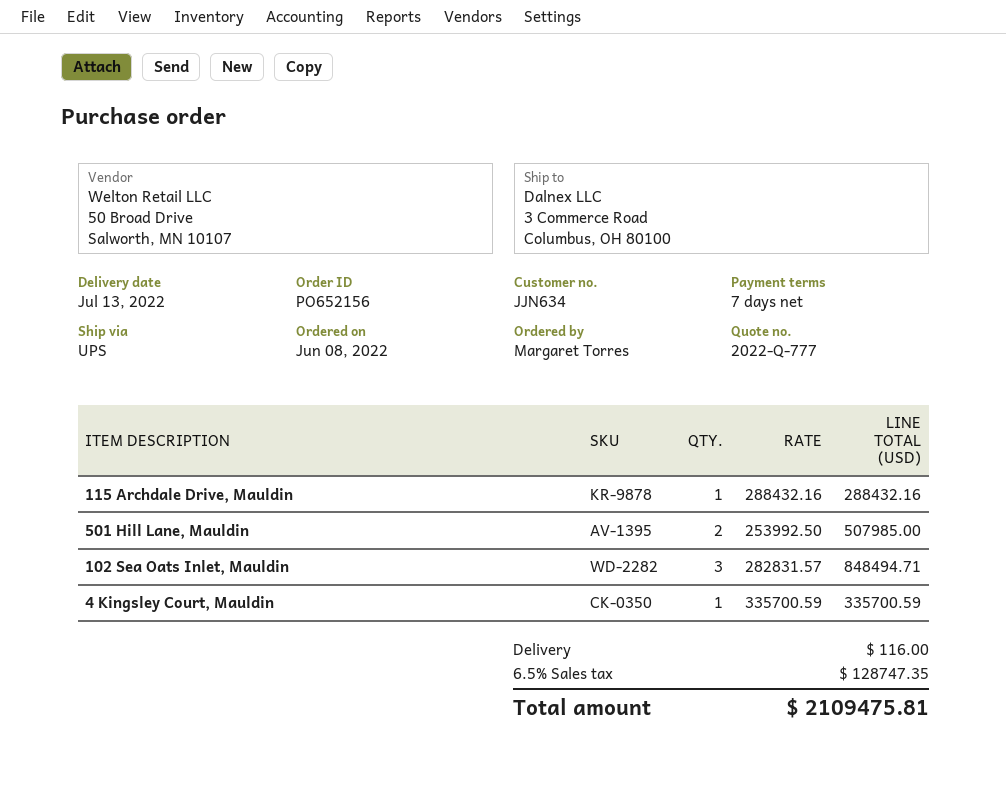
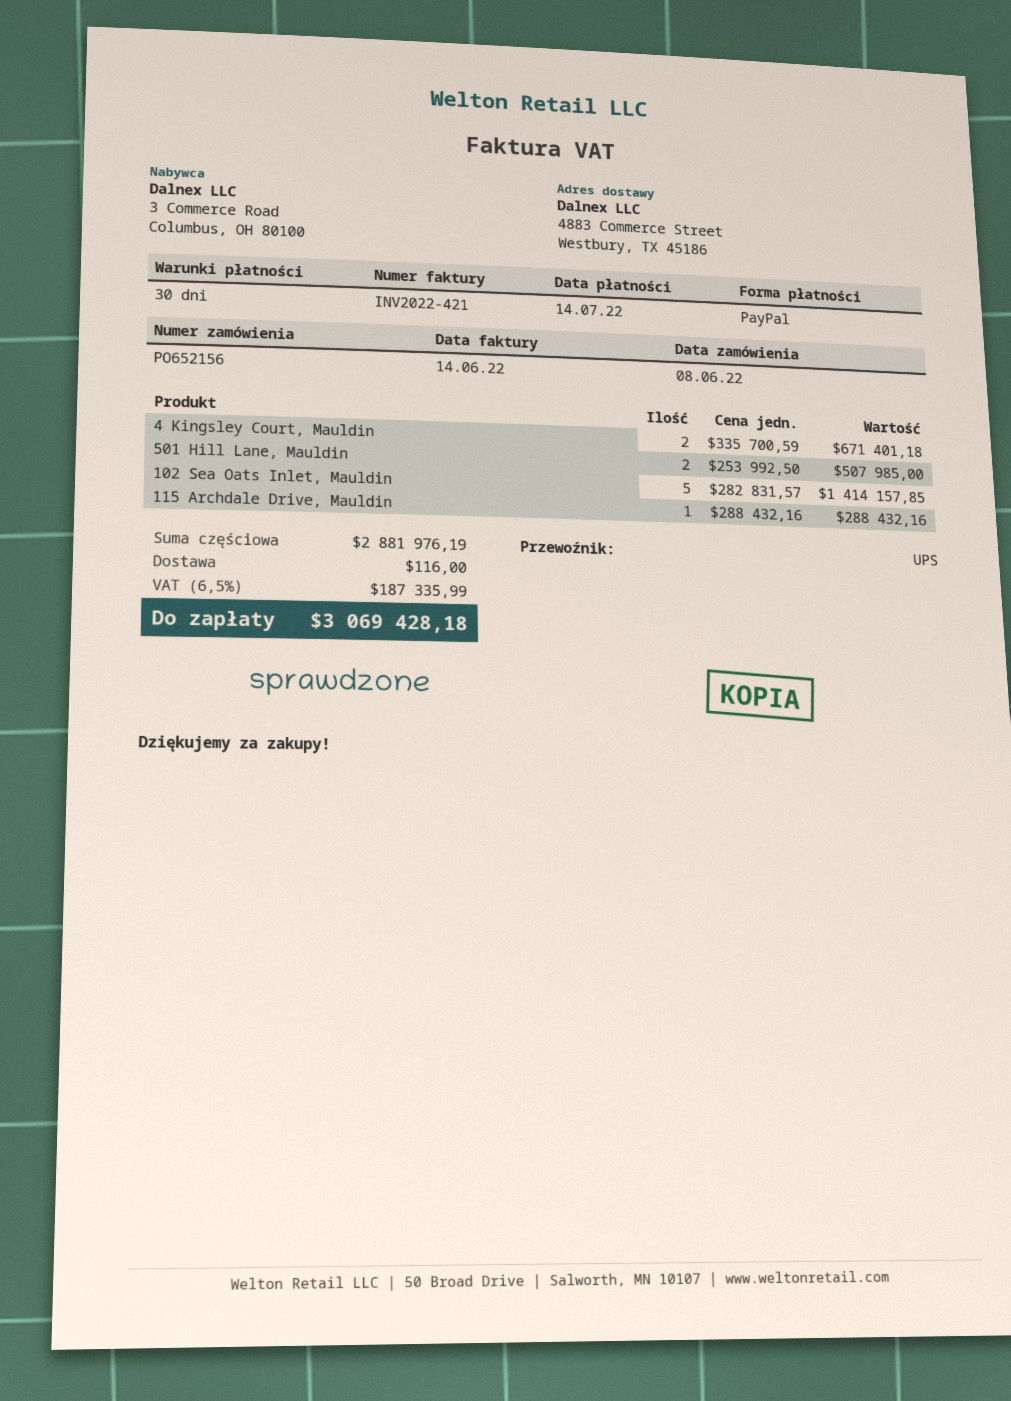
payment terms: 7 days -> 30 days
ship to: 3 Commerce Road, Columbus, OH 80100 -> 4883 Commerce Street, Westbury, TX 45186
102 Sea Oats Inlet, Mauldin: 3 x 282831.57 = 848494.71 -> 5 x 282831.57 = 1414157.85
4 Kingsley Court, Mauldin: 1 x 335700.59 = 335700.59 -> 2 x 335700.59 = 671401.18
tax: 6.5% = 128747.35 -> 6.5% = 187335.99
total: 2109475.81 -> 3069428.18

